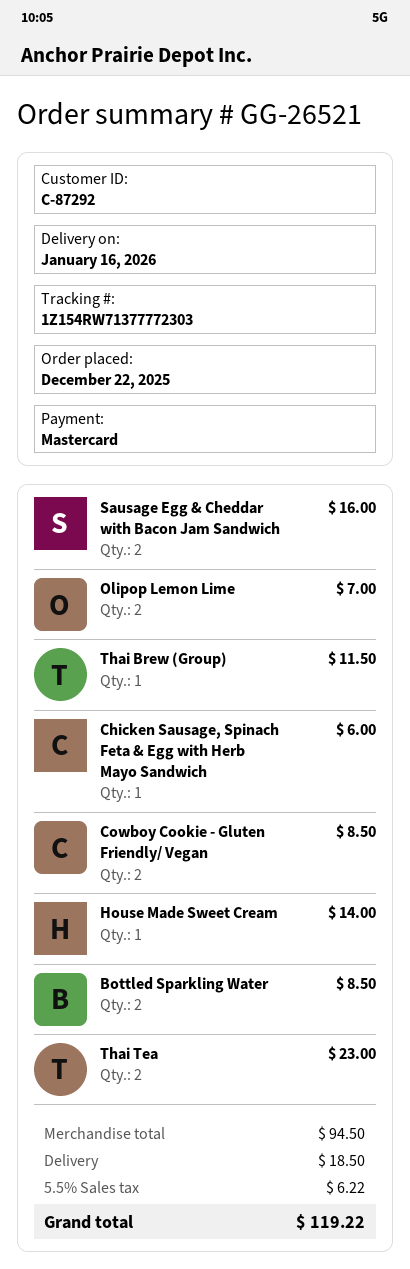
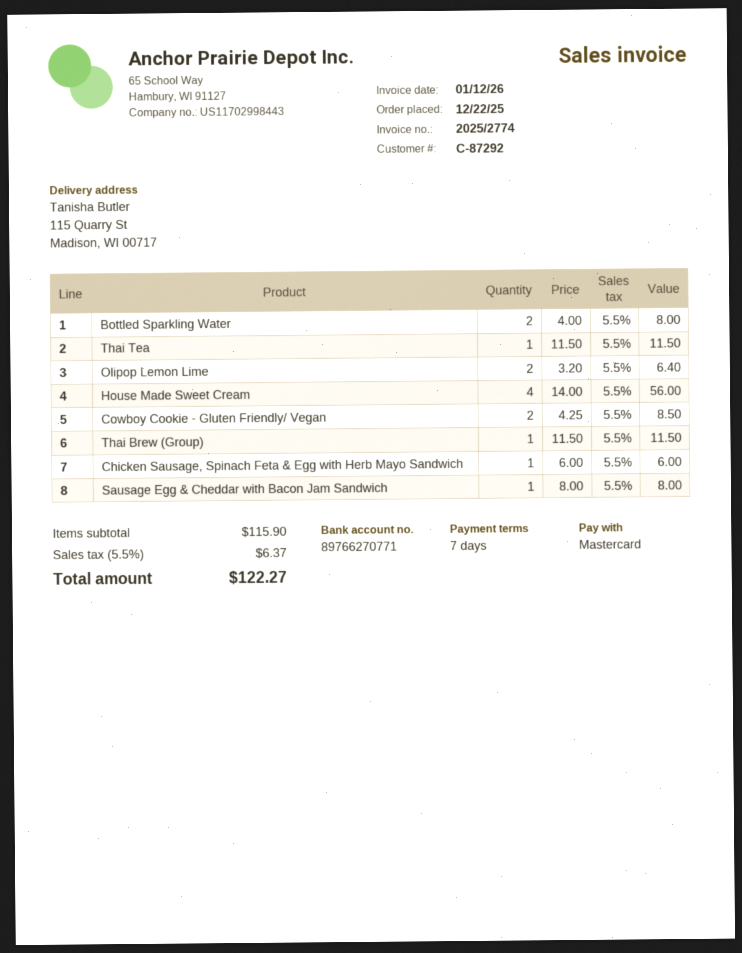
Sausage Egg & Cheddar with Bacon Jam Sandwich: 2 for 16.00 -> 1 for 8.00
Olipop Lemon Lime: 2 for 7.00 -> 2 for 6.40
House Made Sweet Cream: 1 for 14.00 -> 4 for 56.00
Bottled Sparkling Water: 2 for 8.50 -> 2 for 8.00
Thai Tea: 2 for 23.00 -> 1 for 11.50
subtotal: 94.50 -> 115.90
shipping: 18.50 -> none
tax: 5.5% = 6.22 -> 5.5% = 6.37
total: 119.22 -> 122.27

